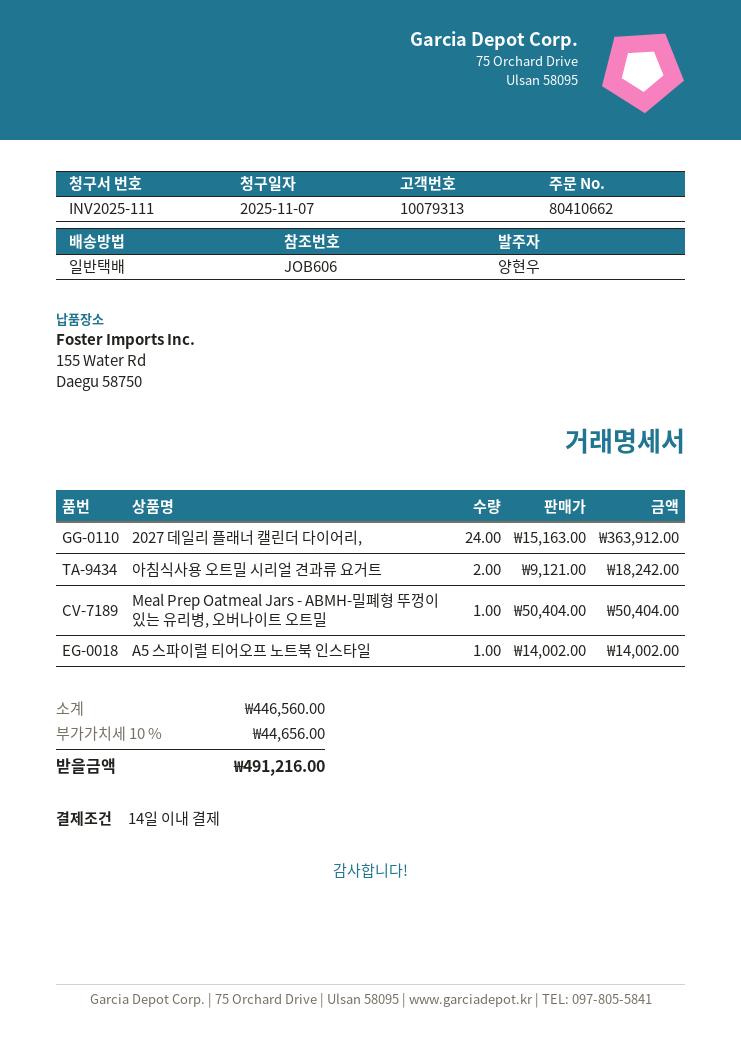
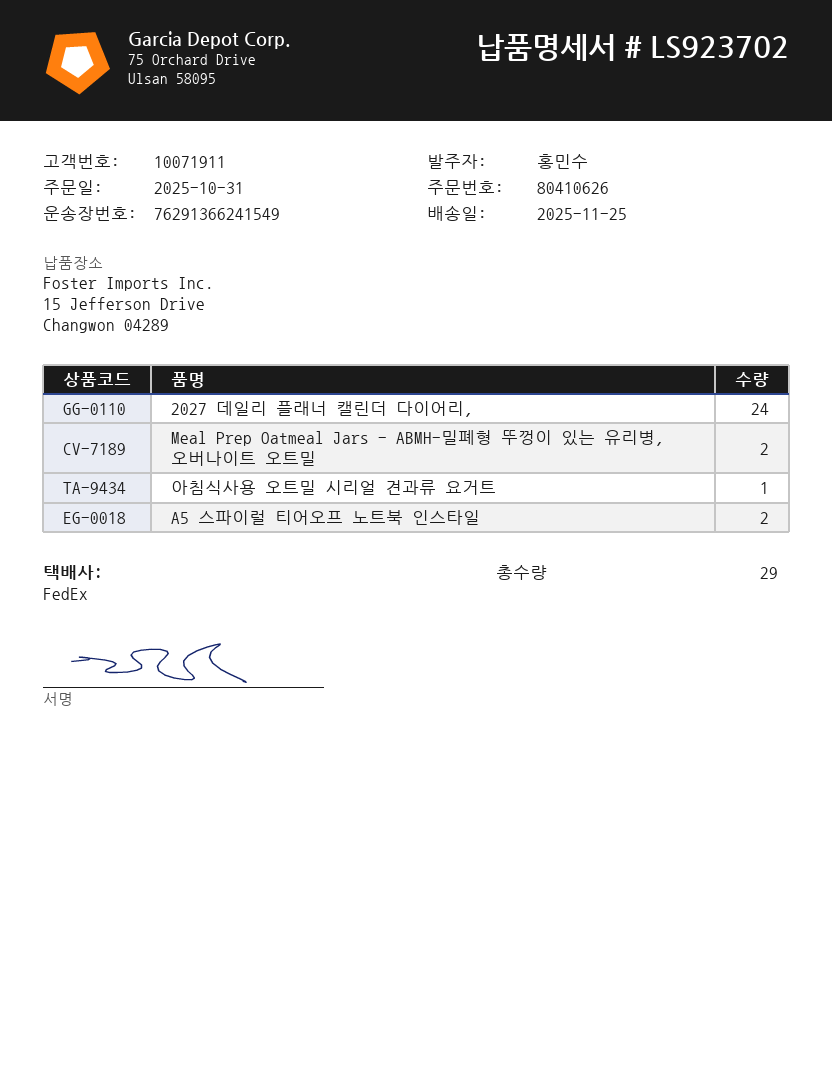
order number: 80410662 -> 80410626
customer number: 10079313 -> 10071911
ordered by: 양현우 -> 홍민수
shipping method: standard -> FedEx
ship to: 155 Water Rd, Daegu 58750 -> 15 Jefferson Drive, Changwon 04289
아침식사용 오트밀 시리얼 견과류 요거트: 2 -> 1
Meal Prep Oatmeal Jars - ABMH-밀폐형 뚜껑이 있는 유리병, 오버나이트 오트밀: 1 -> 2
A5 스파이럴 티어오프 노트북 인스타일: 1 -> 2

